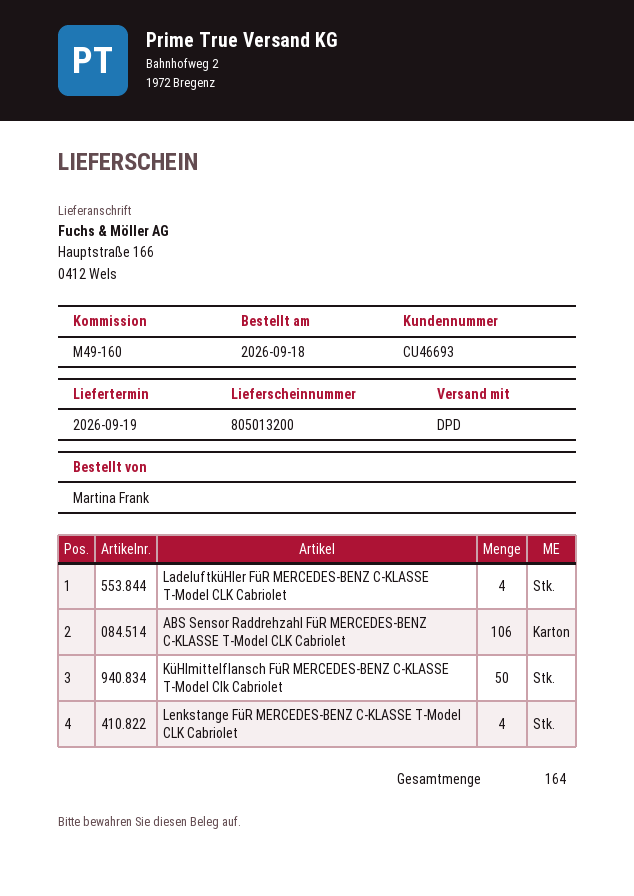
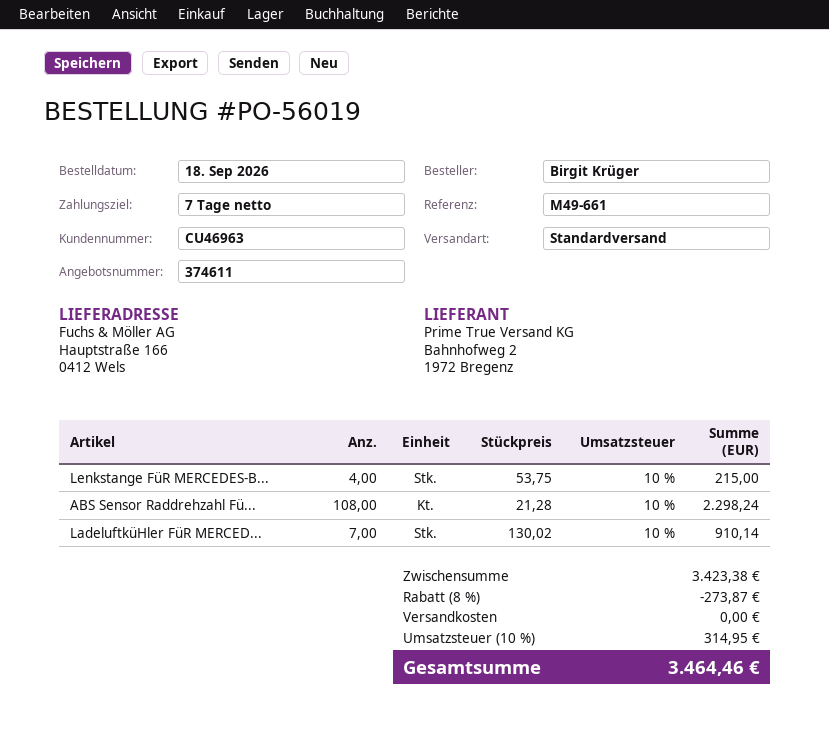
customer number: CU46693 -> CU46963
reference: M49-160 -> M49-661
ordered by: Martina Frank -> Birgit Krüger
shipping method: DPD -> standard
LadeluftküHler FüR MERCEDES-BENZ C-KLASSE T-Model CLK Cabriolet: 4 -> 7
ABS Sensor Raddrehzahl FüR MERCEDES-BENZ C-KLASSE T-Model CLK Cabriolet: 106 -> 108
KüHlmittelflansch FüR MERCEDES-BENZ C-KLASSE T-Model Clk Cabriolet: 50 -> none

